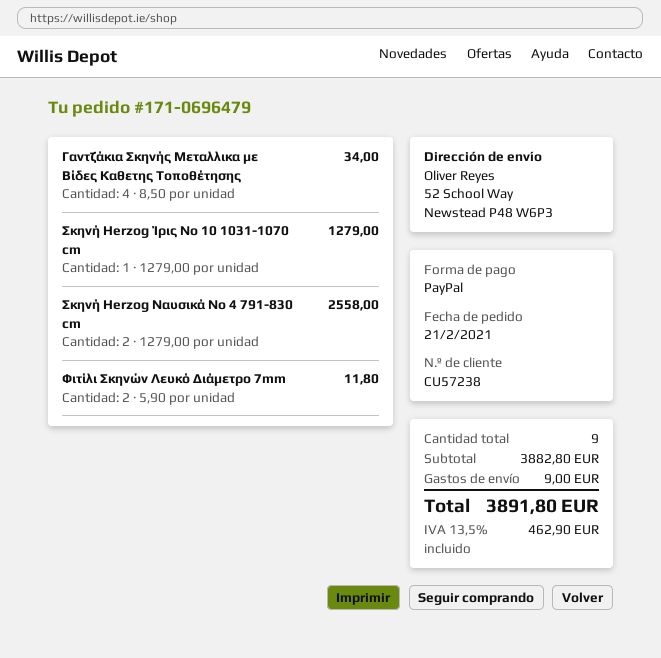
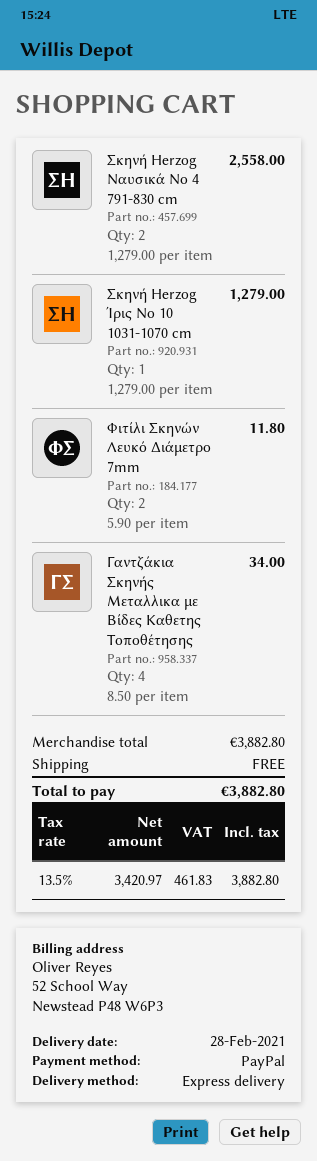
shipping: 9.00 -> 0.00
tax: 13.5% = 462.90 -> 13.5% = 461.83
total: 3891.80 -> 3882.80

